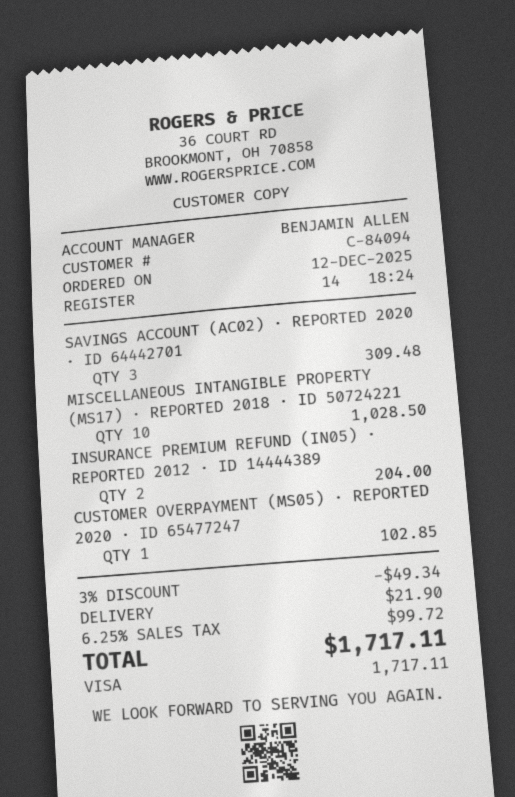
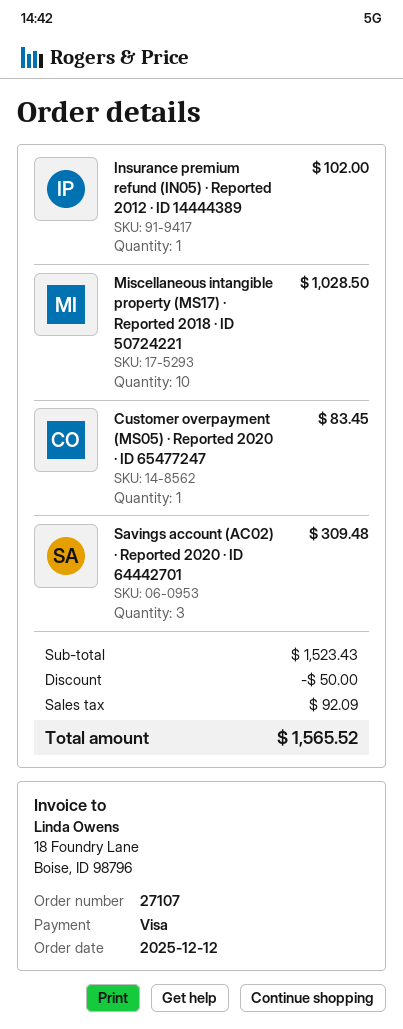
INSURANCE PREMIUM REFUND (IN05) · REPORTED 2012 · ID 14444389: 2 for 204.00 -> 1 for 102.00
CUSTOMER OVERPAYMENT (MS05) · REPORTED 2020 · ID 65477247: 1 for 102.85 -> 1 for 83.45
discount: 49.34 -> 50.00
shipping: 21.90 -> none
tax: 99.72 -> 92.09
total: 1717.11 -> 1565.52

